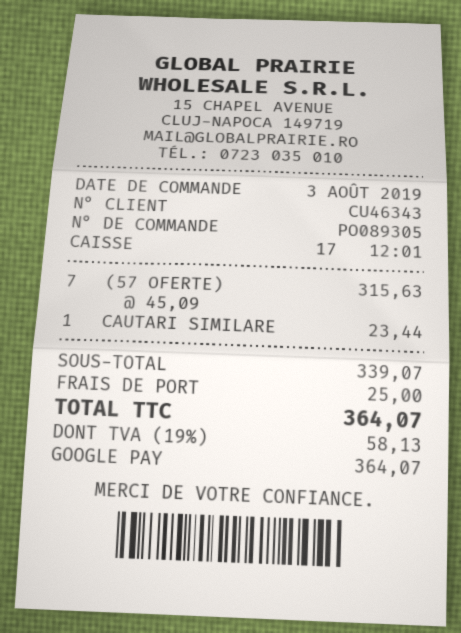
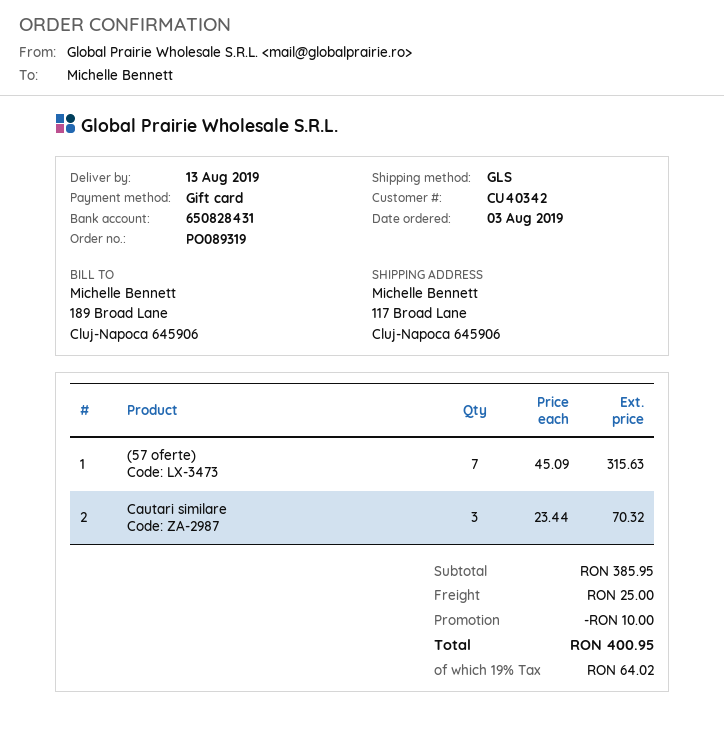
order number: PO089305 -> PO089319
customer number: CU46343 -> CU40342
payment method: Google Pay -> gift card
CAUTARI SIMILARE: 1 x 23.44 = 23.44 -> 3 x 23.44 = 70.32
subtotal: 339.07 -> 385.95
discount: none -> 10.00
tax: 19% = 58.13 -> 19% = 64.02
total: 364.07 -> 400.95

